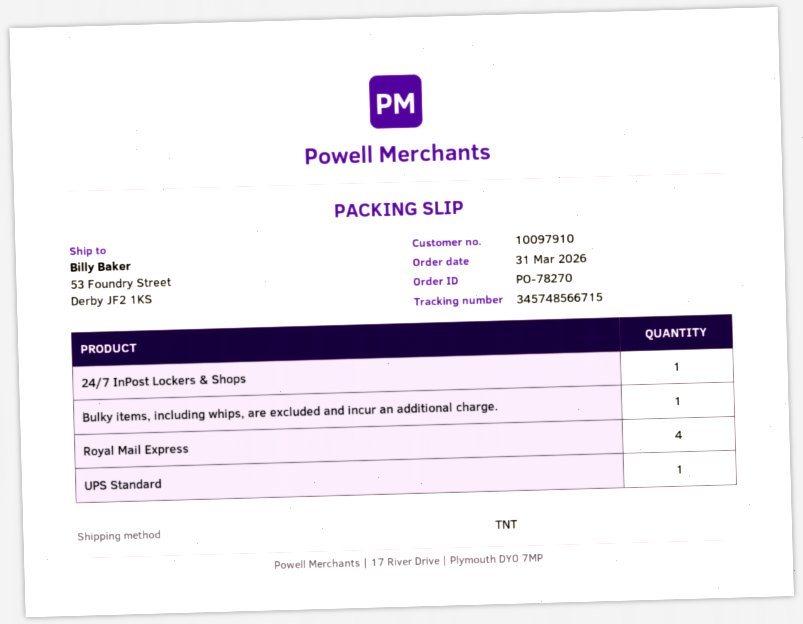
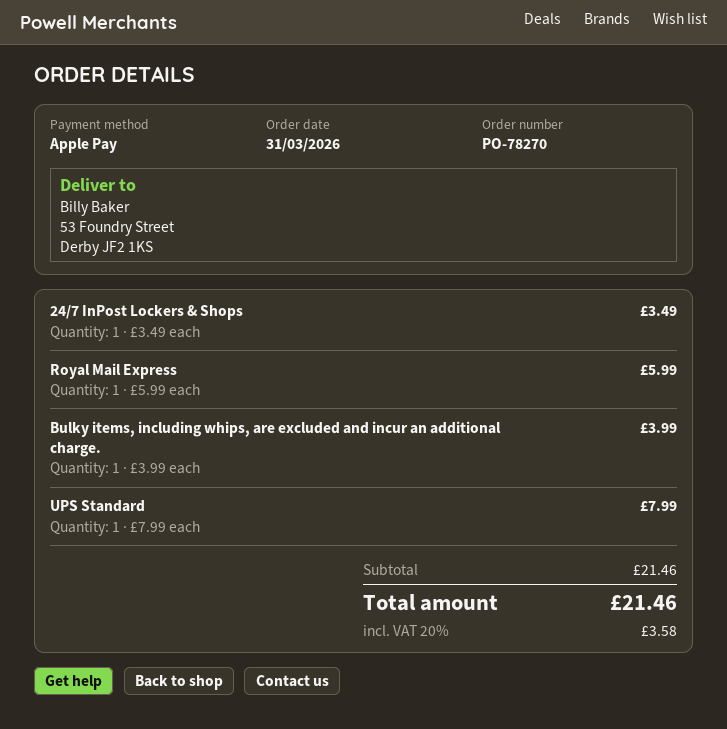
Royal Mail Express: 4 -> 1

